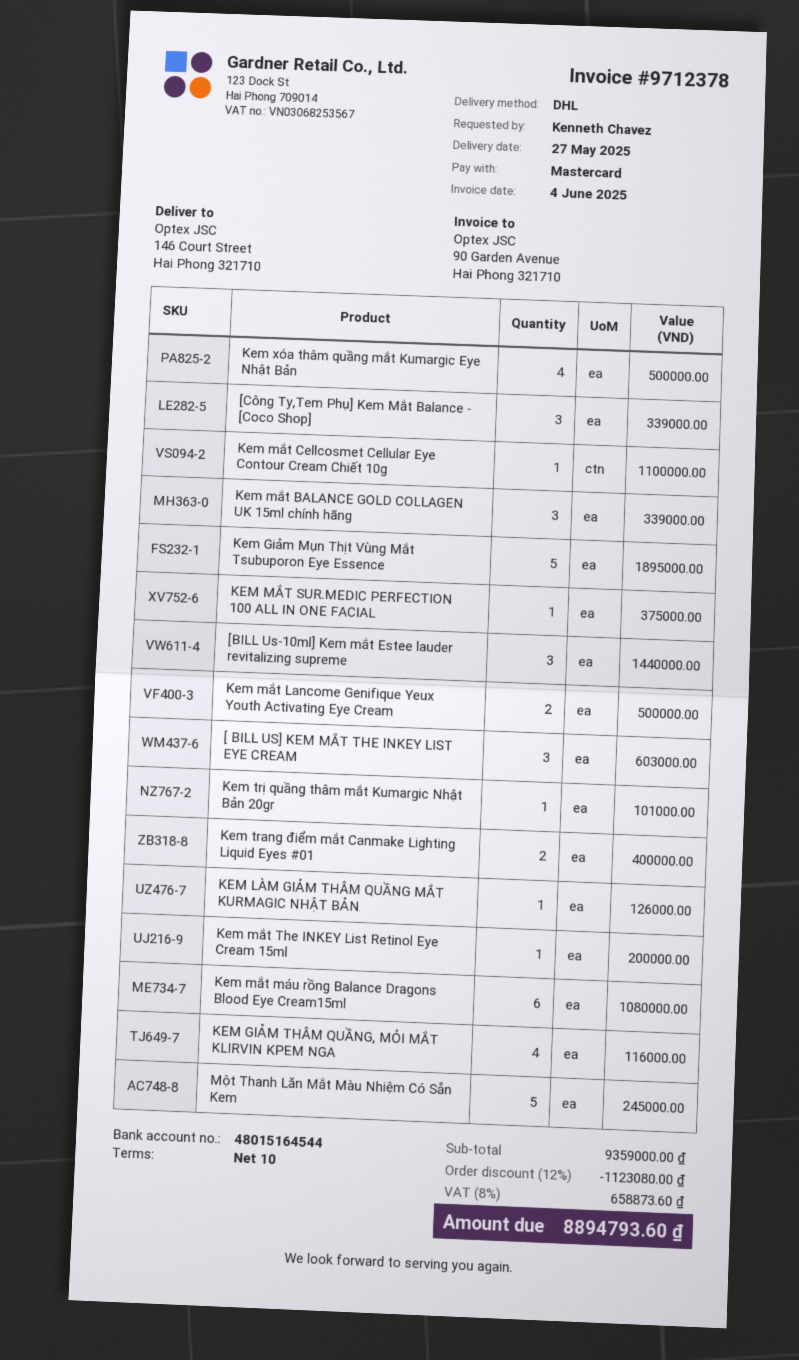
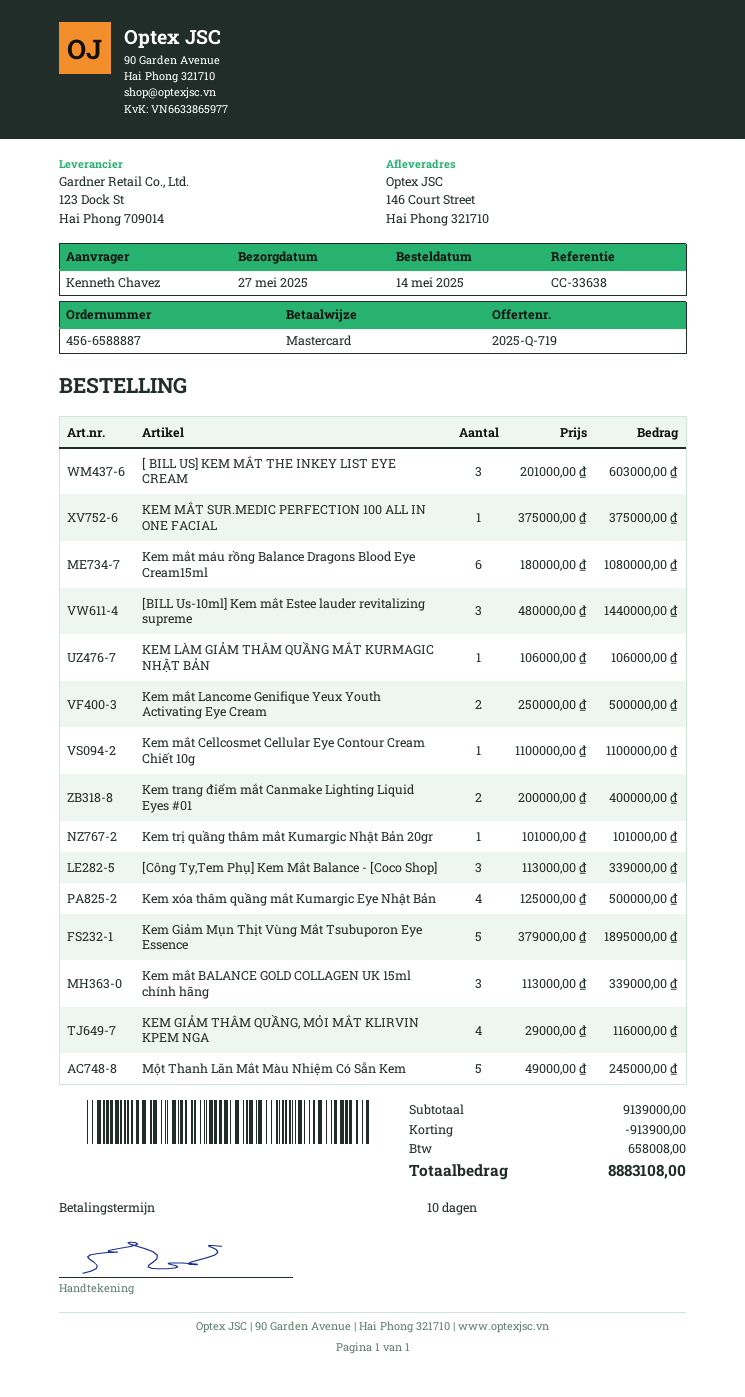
KEM LÀM GIẢM THÂM QUẦNG MẮT KURMAGIC NHẬT BẢN: 1 for 126000.00 -> 1 for 106000.00
Kem mắt The INKEY List Retinol Eye Cream 15ml: 1 for 200000.00 -> none
subtotal: 9359000.00 -> 9139000.00
discount: 1123080.00 -> 913900.00
tax: 658873.60 -> 658008.00
total: 8894793.60 -> 8883108.00

